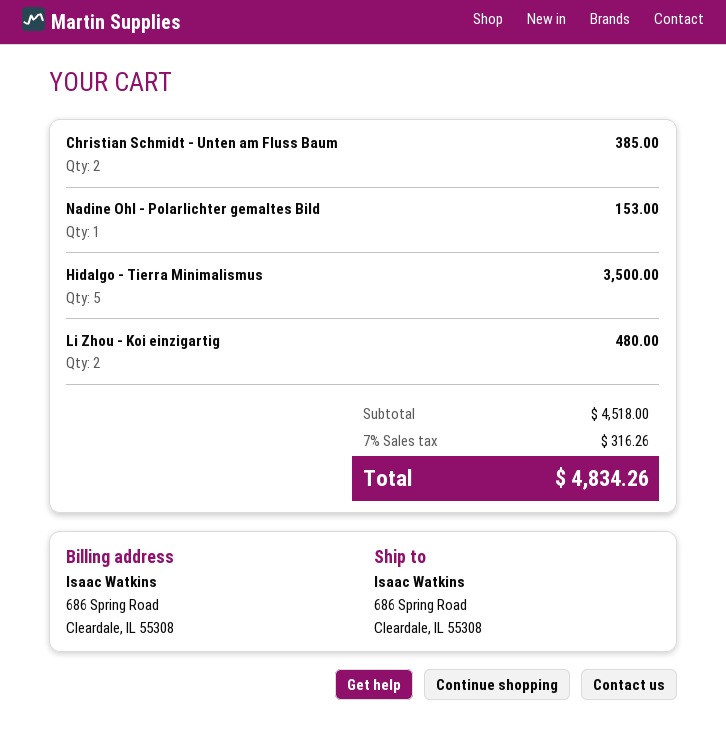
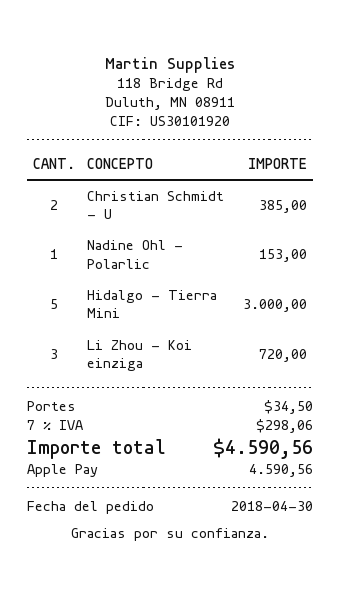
Hidalgo - Tierra Minimalismus: 5 for 3500.00 -> 5 for 3000.00
Li Zhou - Koi einzigartig: 2 for 480.00 -> 3 for 720.00
shipping: none -> 34.50
tax: 7% = 316.26 -> 7% = 298.06
total: 4834.26 -> 4590.56

